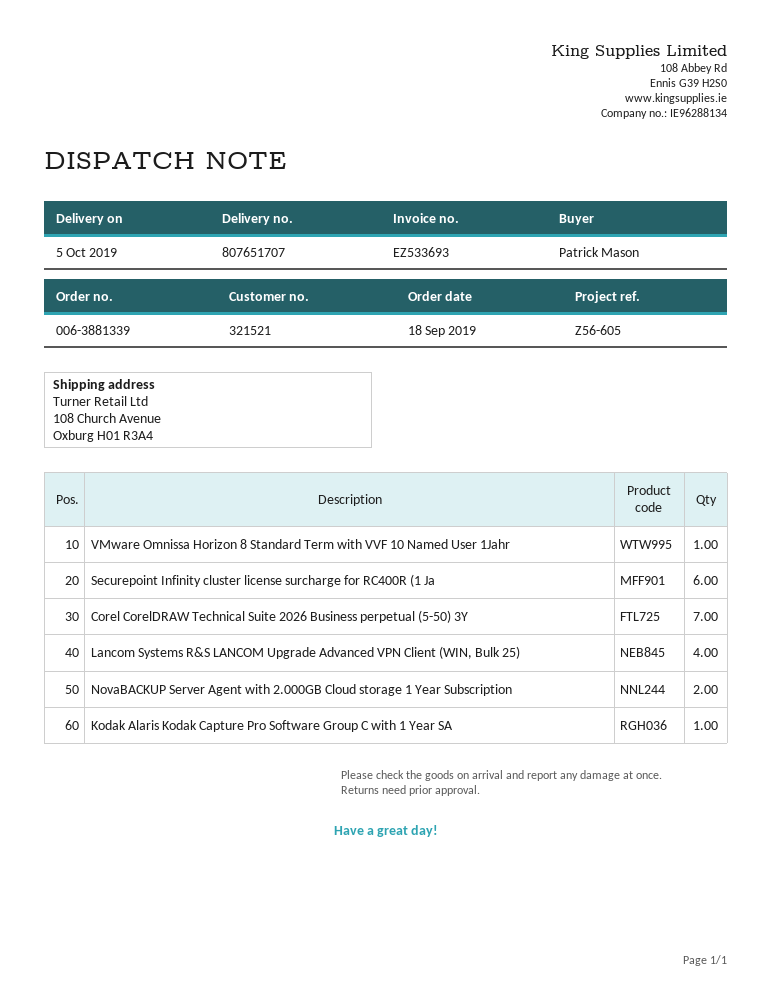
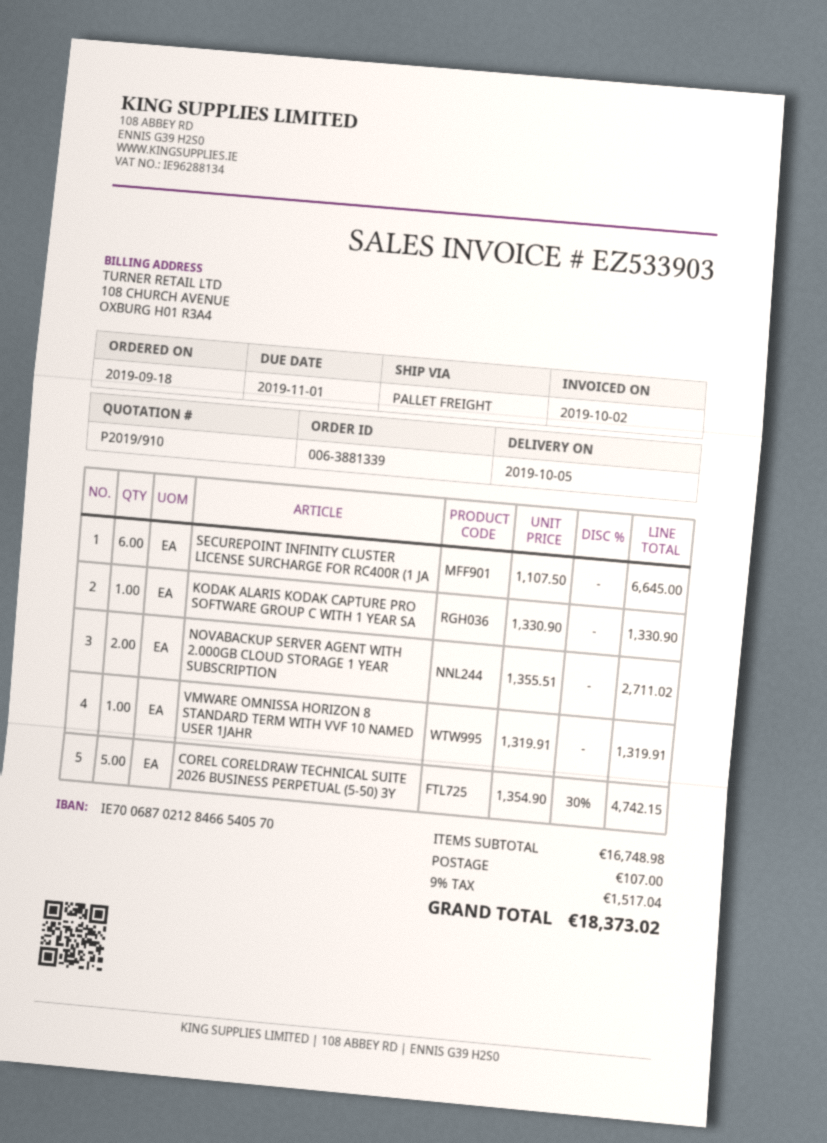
invoice number: EZ533693 -> EZ533903
Corel CorelDRAW Technical Suite 2026 Business perpetual (5-50) 3Y: 7 -> 5
Lancom Systems R&S LANCOM Upgrade Advanced VPN Client (WIN, Bulk 25): 4 -> none

